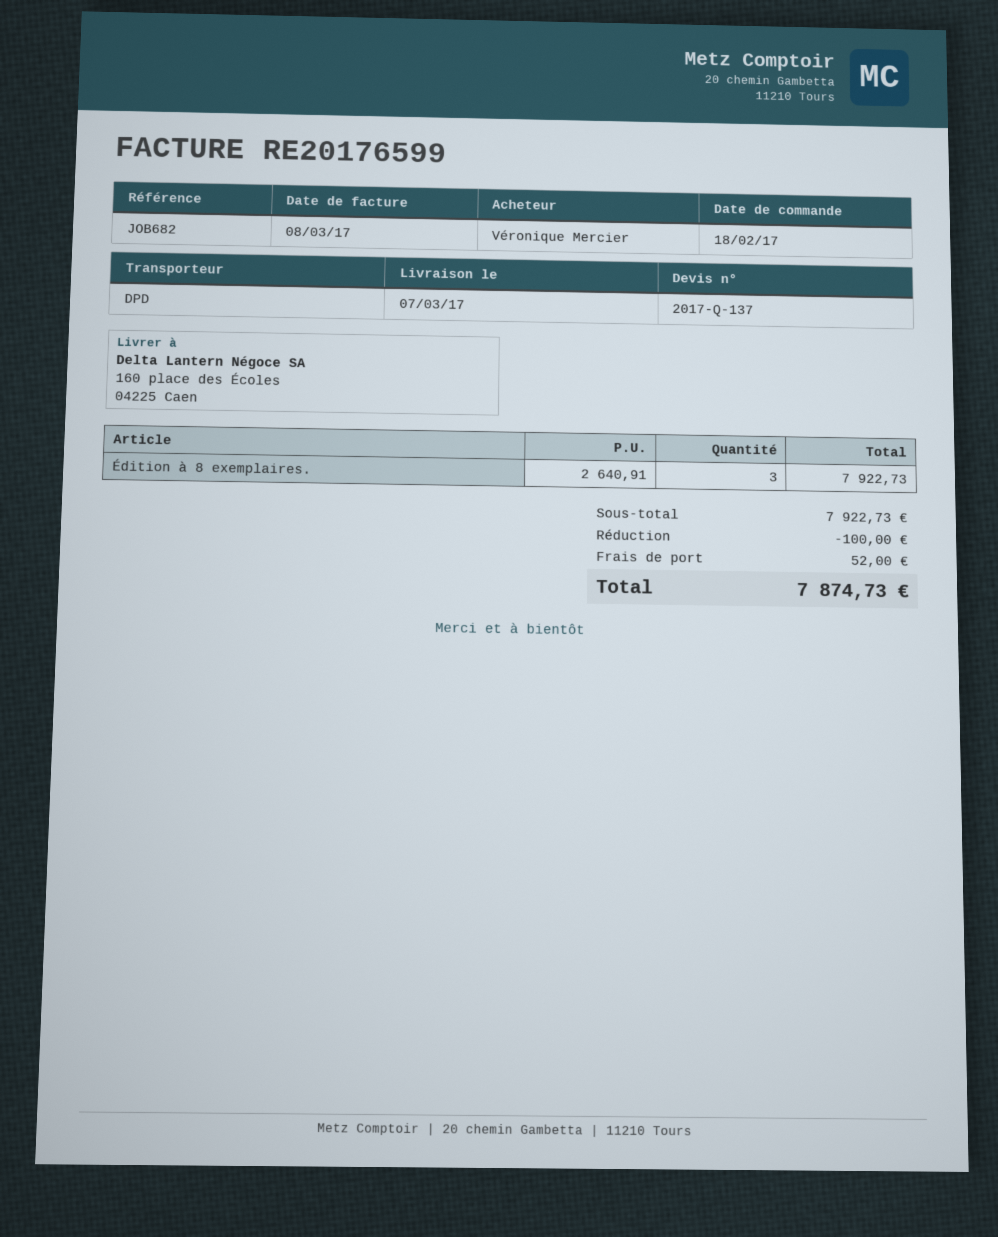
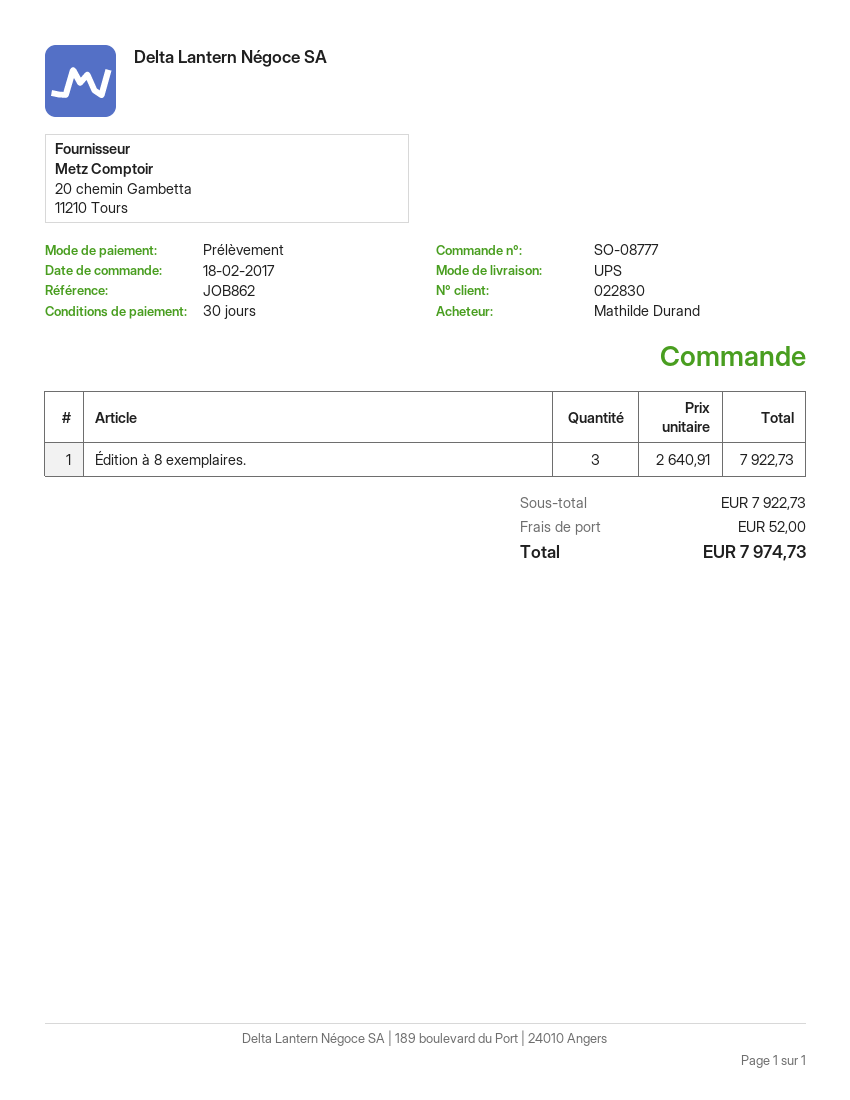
reference: JOB682 -> JOB862
ordered by: Véronique Mercier -> Mathilde Durand
shipping method: DPD -> UPS
discount: 100.00 -> none
total: 7874.73 -> 7974.73

